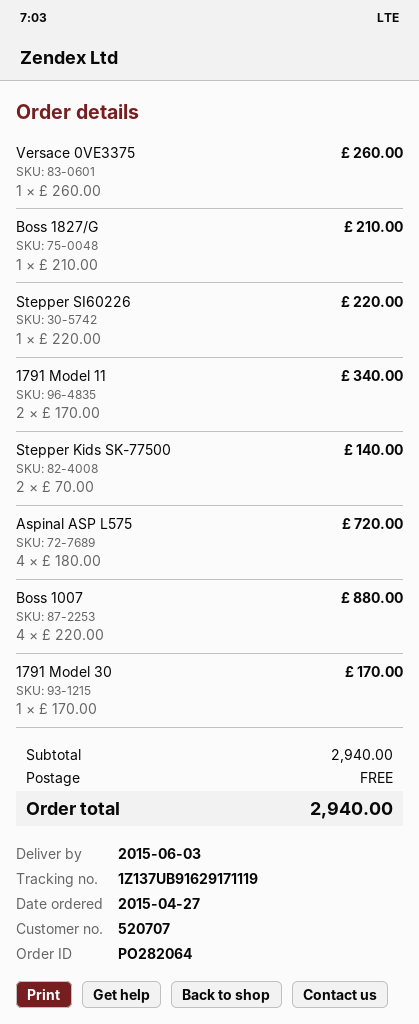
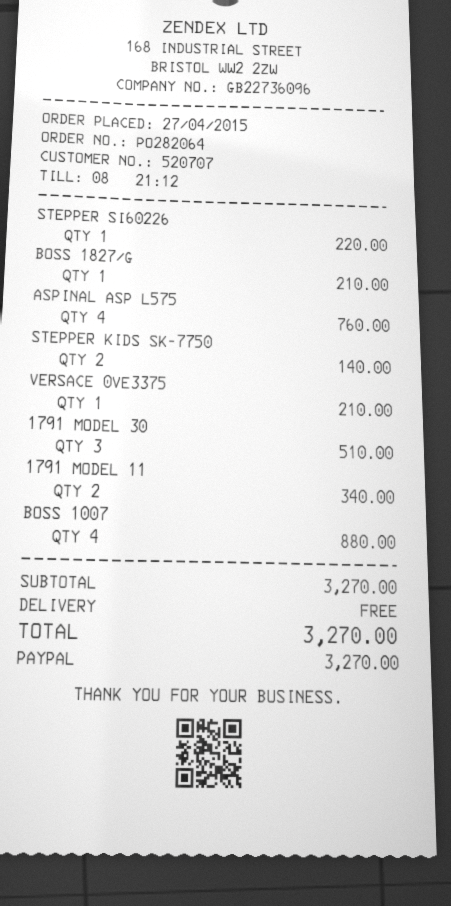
Versace 0VE3375: 1 for 260.00 -> 1 for 210.00
Aspinal ASP L575: 4 for 720.00 -> 4 for 760.00
1791 Model 30: 1 for 170.00 -> 3 for 510.00
subtotal: 2940.00 -> 3270.00
total: 2940.00 -> 3270.00

